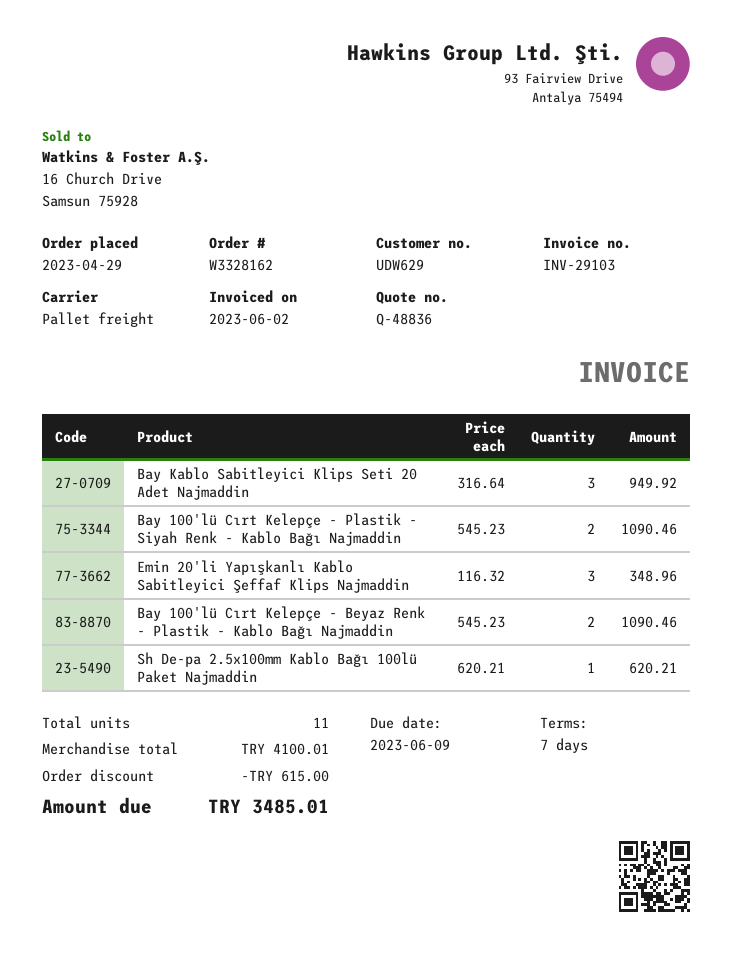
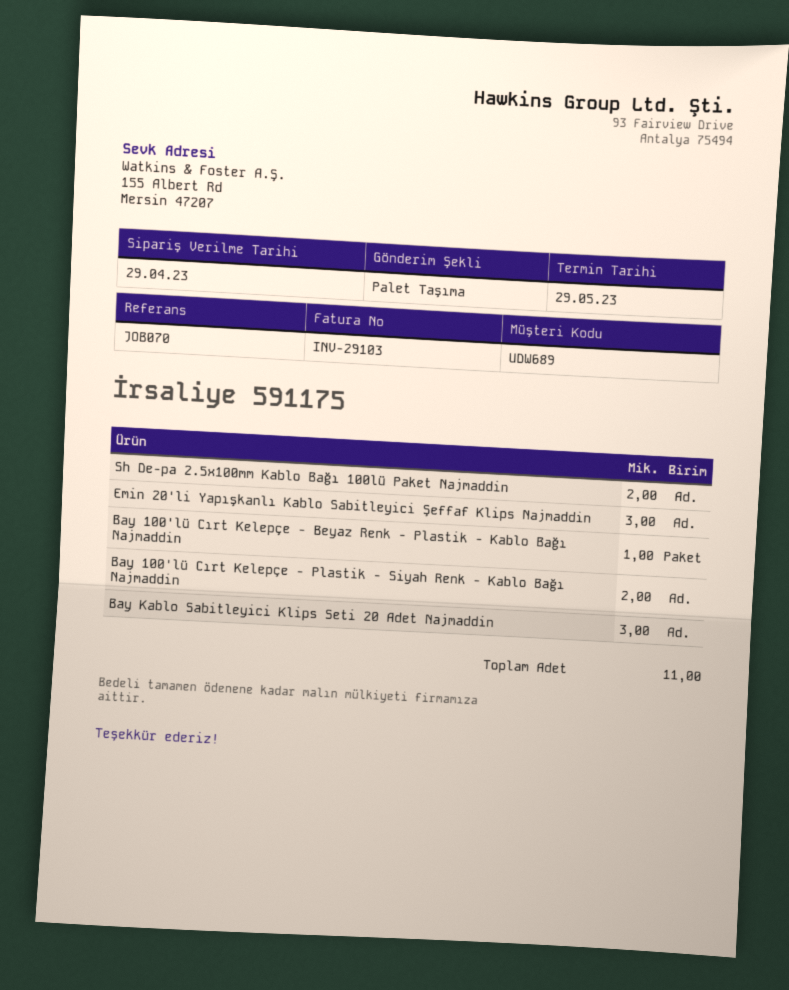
customer number: UDW629 -> UDW689
Bay 100'lü Cırt Kelepçe - Beyaz Renk - Plastik - Kablo Bağı Najmaddin: 2 -> 1
Sh De-pa 2.5x100mm Kablo Bağı 100lü Paket Najmaddin: 1 -> 2

